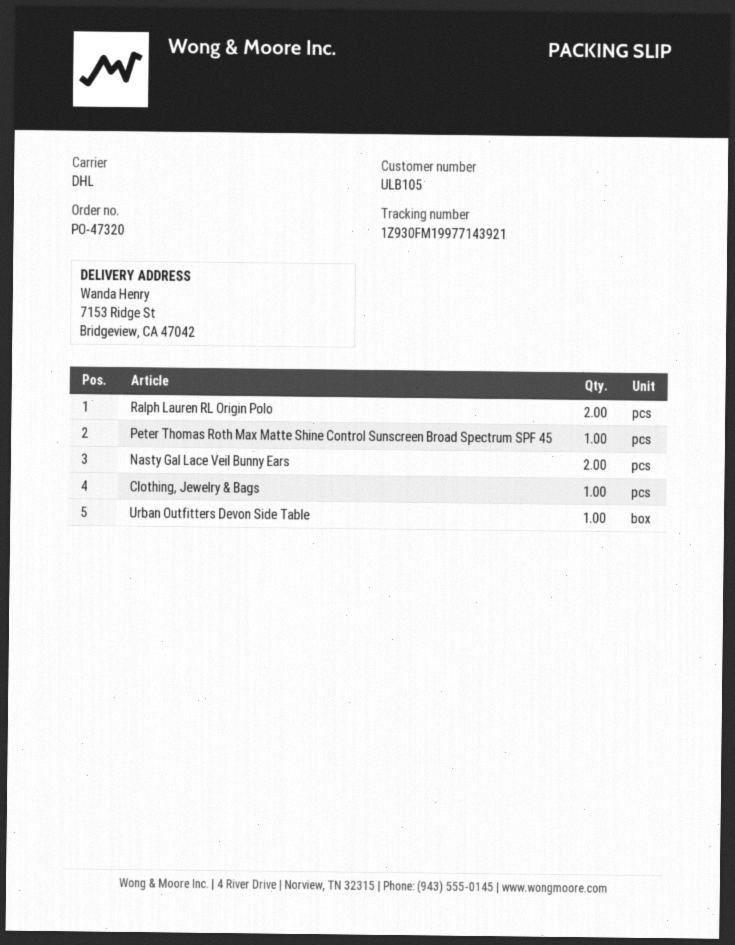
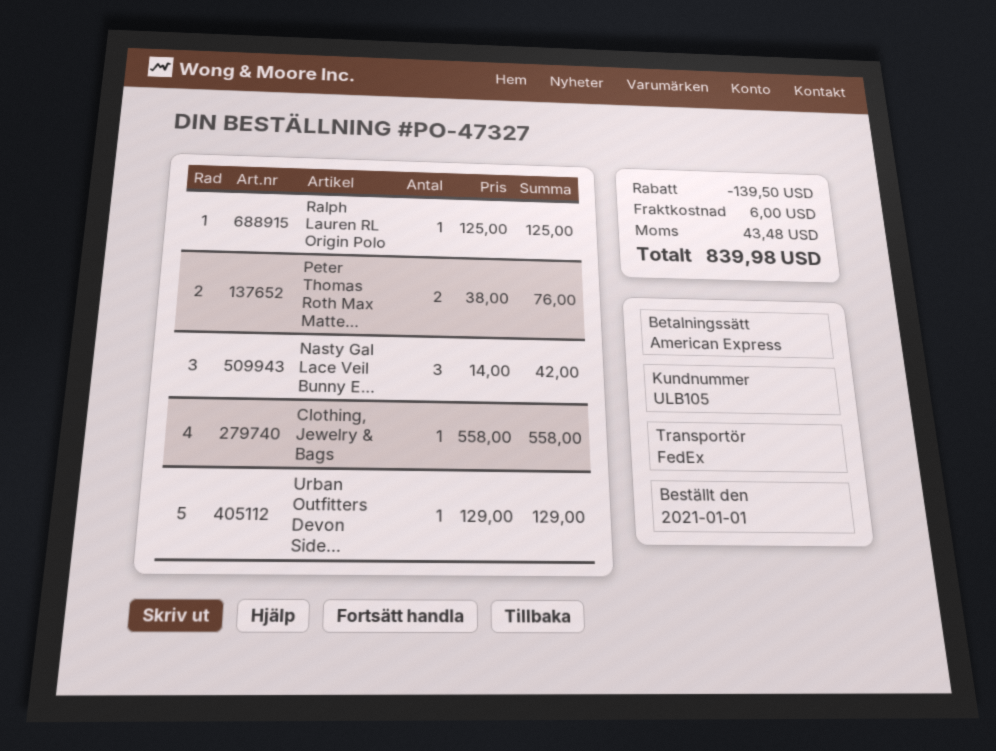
order number: PO-47320 -> PO-47327
shipping method: DHL -> FedEx
Ralph Lauren RL Origin Polo: 2 -> 1
Peter Thomas Roth Max Matte Shine Control Sunscreen Broad Spectrum SPF 45: 1 -> 2
Nasty Gal Lace Veil Bunny Ears: 2 -> 3

